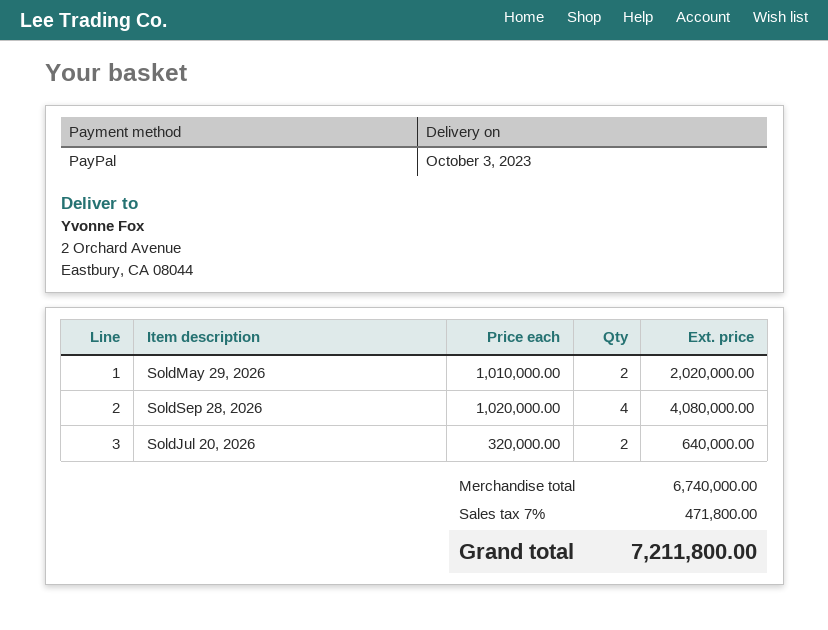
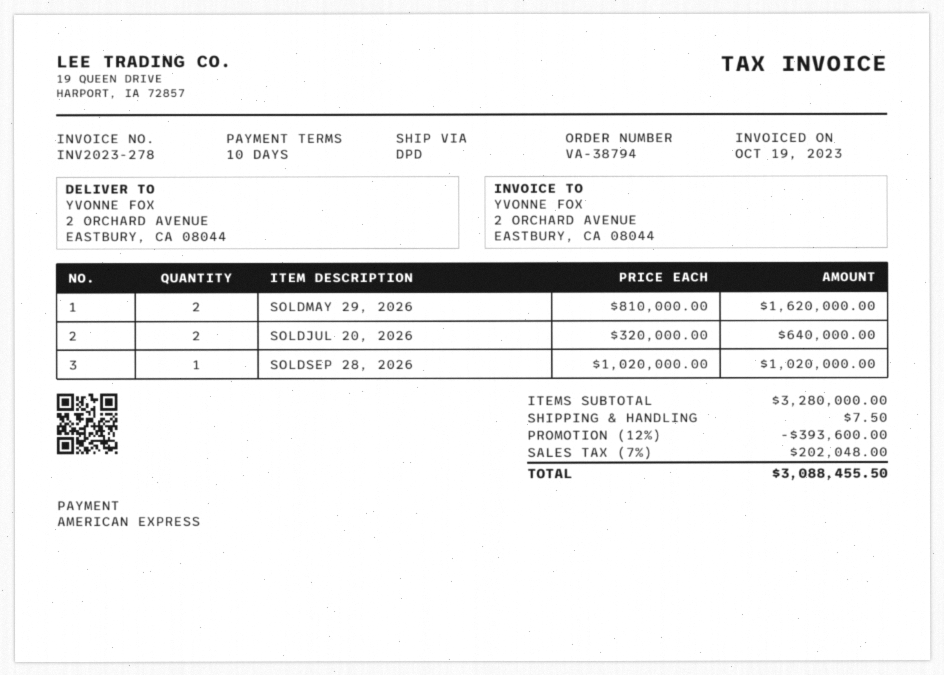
payment method: PayPal -> American Express
SoldMay 29, 2026: 2 x 1010000.00 = 2020000.00 -> 2 x 810000.00 = 1620000.00
SoldSep 28, 2026: 4 x 1020000.00 = 4080000.00 -> 1 x 1020000.00 = 1020000.00
subtotal: 6740000.00 -> 3280000.00
discount: none -> 12% = 393600.00
shipping: none -> 7.50
tax: 7% = 471800.00 -> 7% = 202048.00
total: 7211800.00 -> 3088455.50

